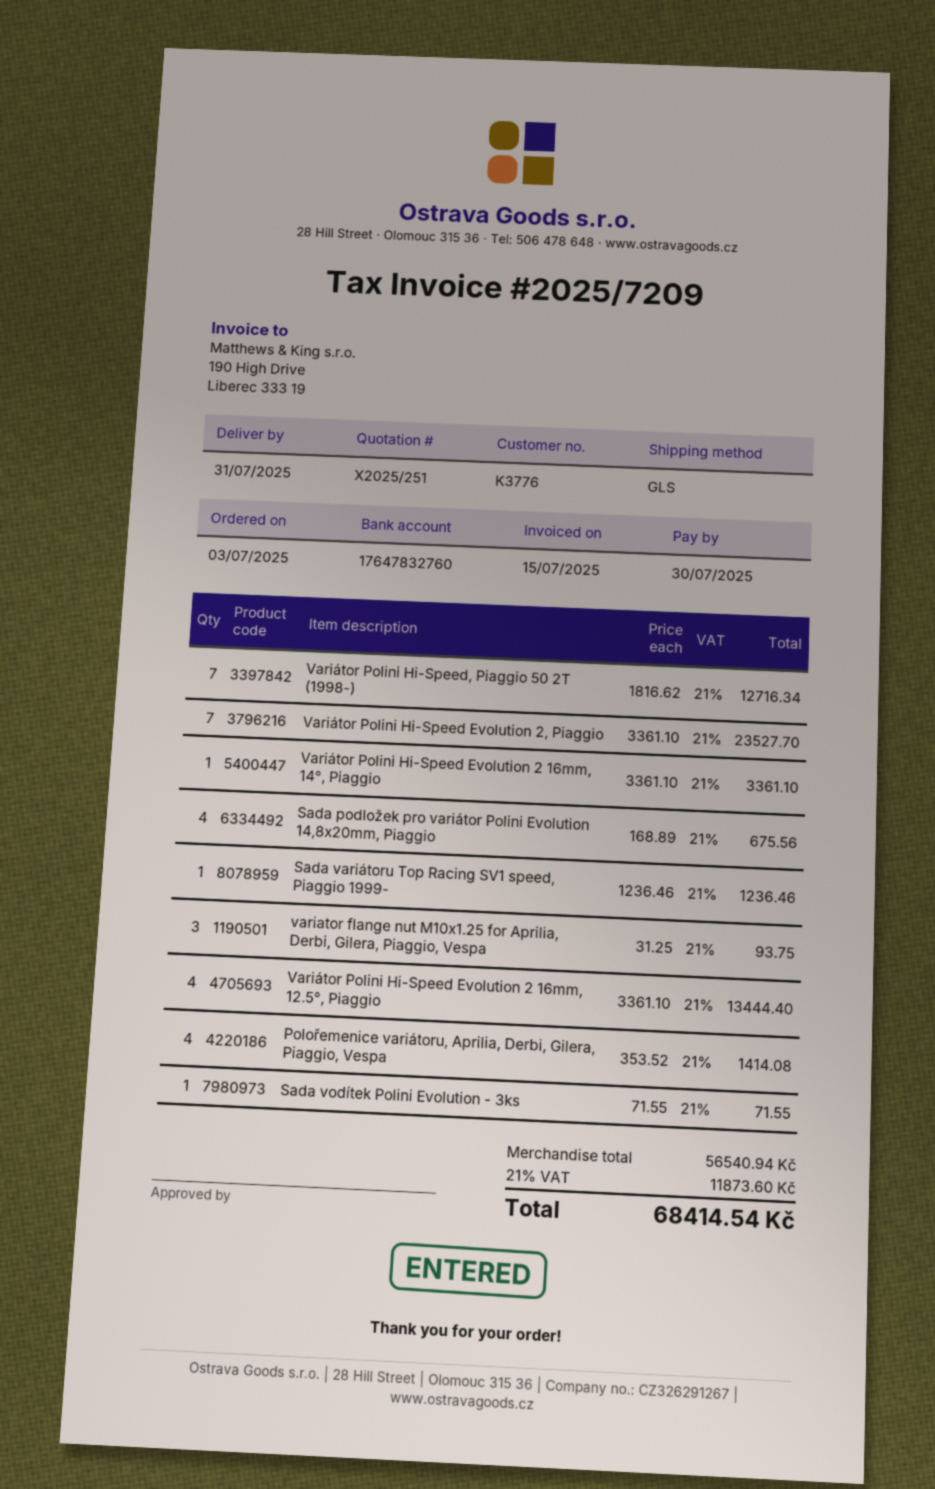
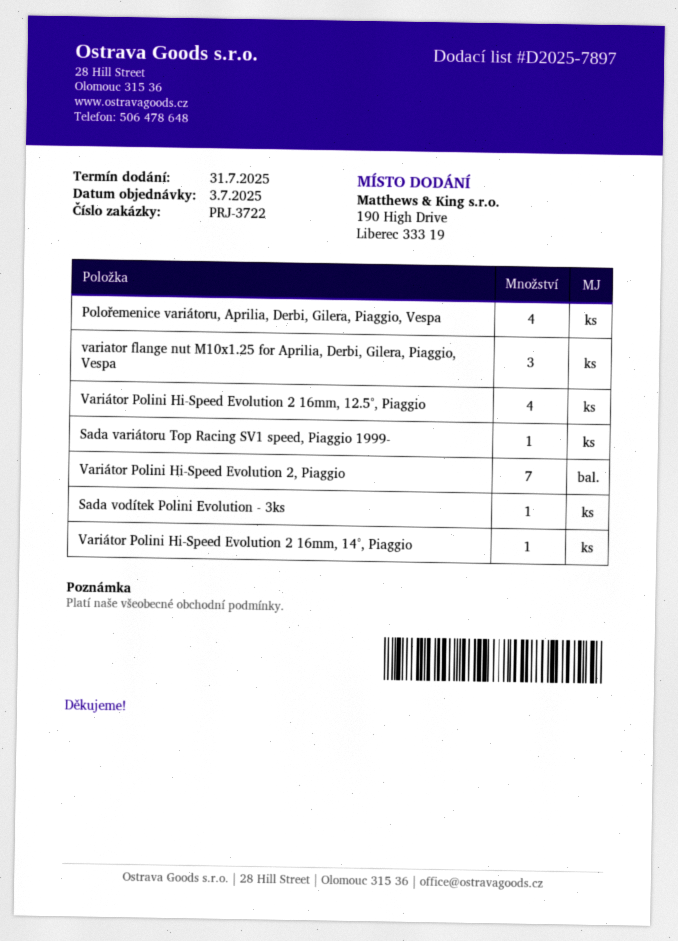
Variátor Polini Hi-Speed, Piaggio 50 2T (1998-): 7 -> none
Sada podložek pro variátor Polini Evolution 14,8x20mm, Piaggio: 4 -> none

